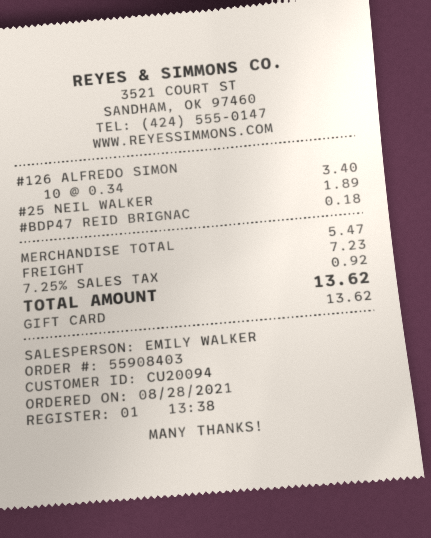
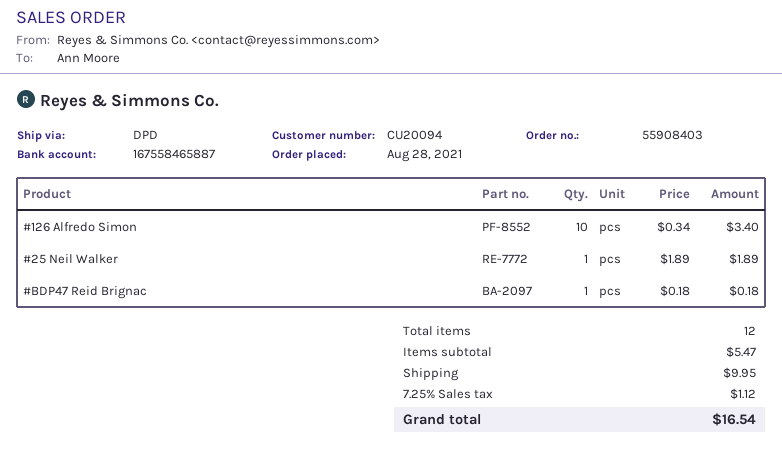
shipping: 7.23 -> 9.95
tax: 7.25% = 0.92 -> 7.25% = 1.12
total: 13.62 -> 16.54

